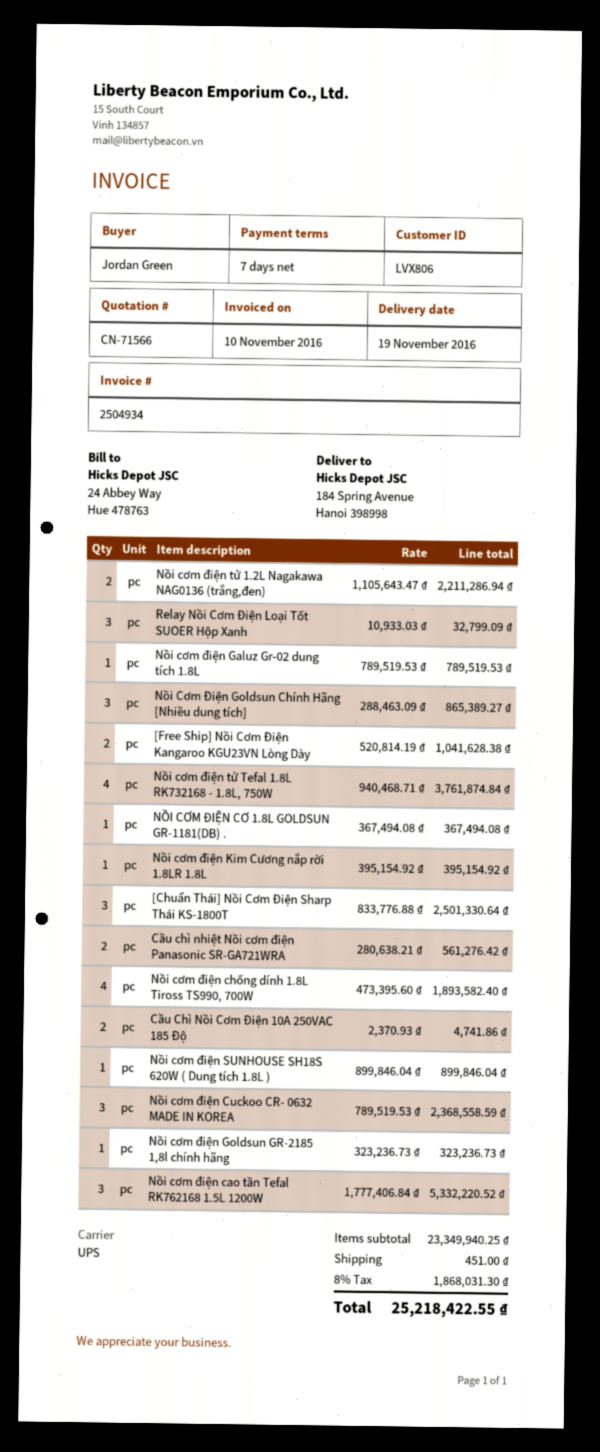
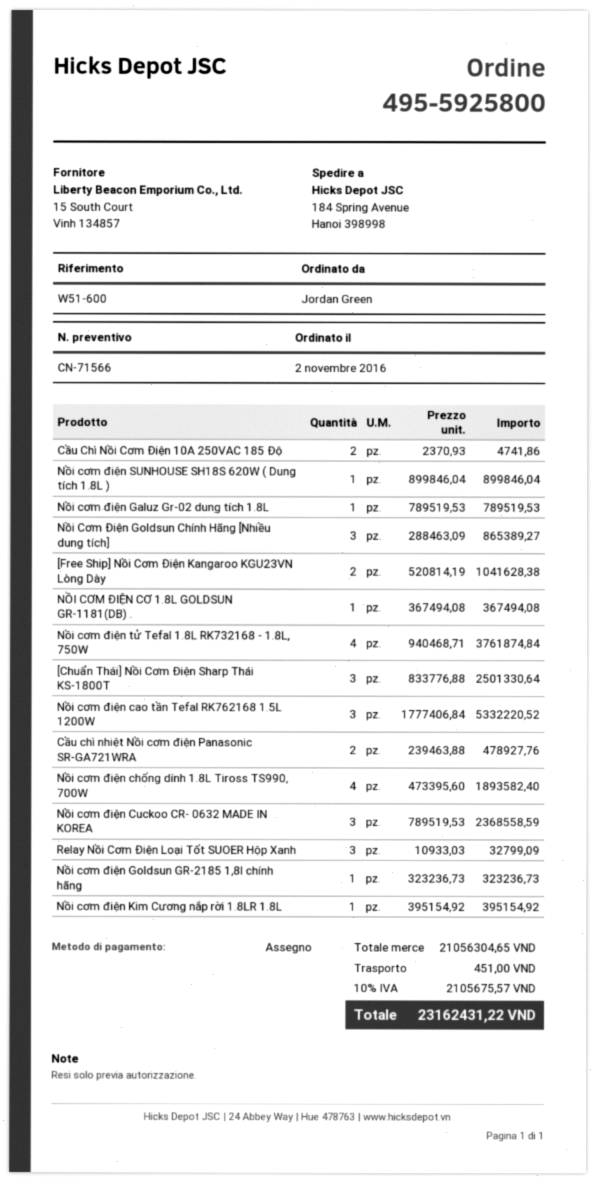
Nồi cơm điện tử 1.2L Nagakawa NAG0136 (trắng,đen): 2 x 1105643.47 = 2211286.94 -> none
Cầu chì nhiệt Nồi cơm điện Panasonic SR-GA721WRA: 2 x 280638.21 = 561276.42 -> 2 x 239463.88 = 478927.76
subtotal: 23349940.25 -> 21056304.65
tax: 8% = 1868031.30 -> 10% = 2105675.57
total: 25218422.55 -> 23162431.22

